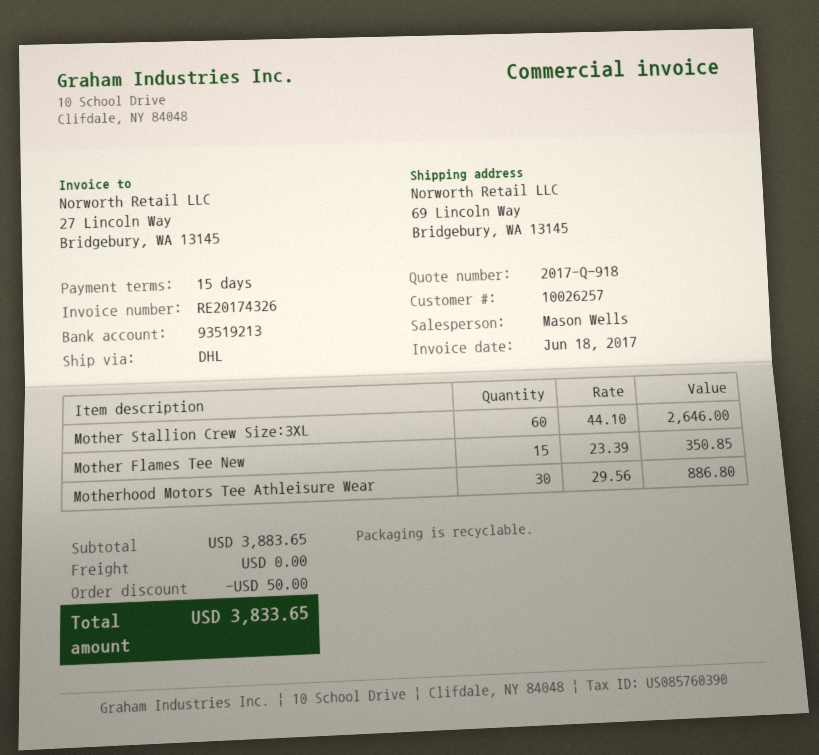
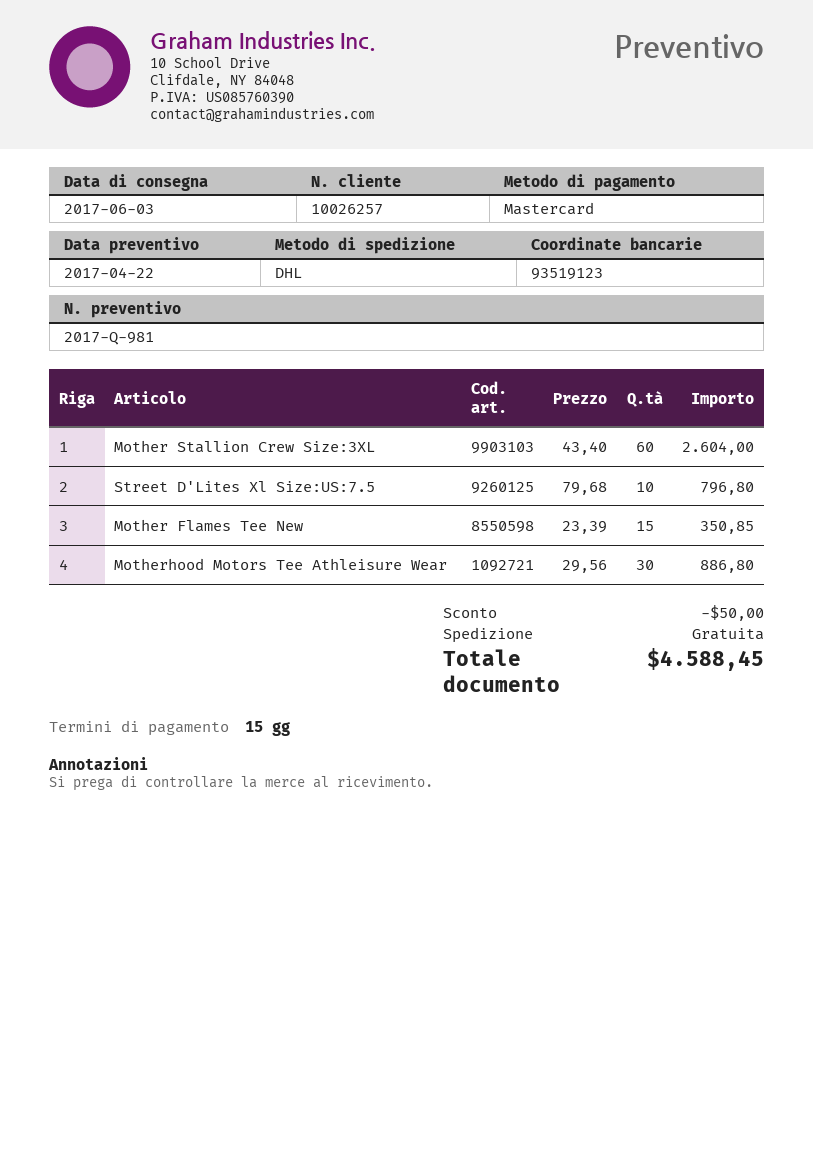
quote number: 2017-Q-918 -> 2017-Q-981
bank account: 93519213 -> 93519123
Mother Stallion Crew Size:3XL: 60 x 44.10 = 2646.00 -> 60 x 43.40 = 2604.00
Street D'Lites Xl Size:US:7.5: none -> 10 x 79.68 = 796.80
total: 3833.65 -> 4588.45

